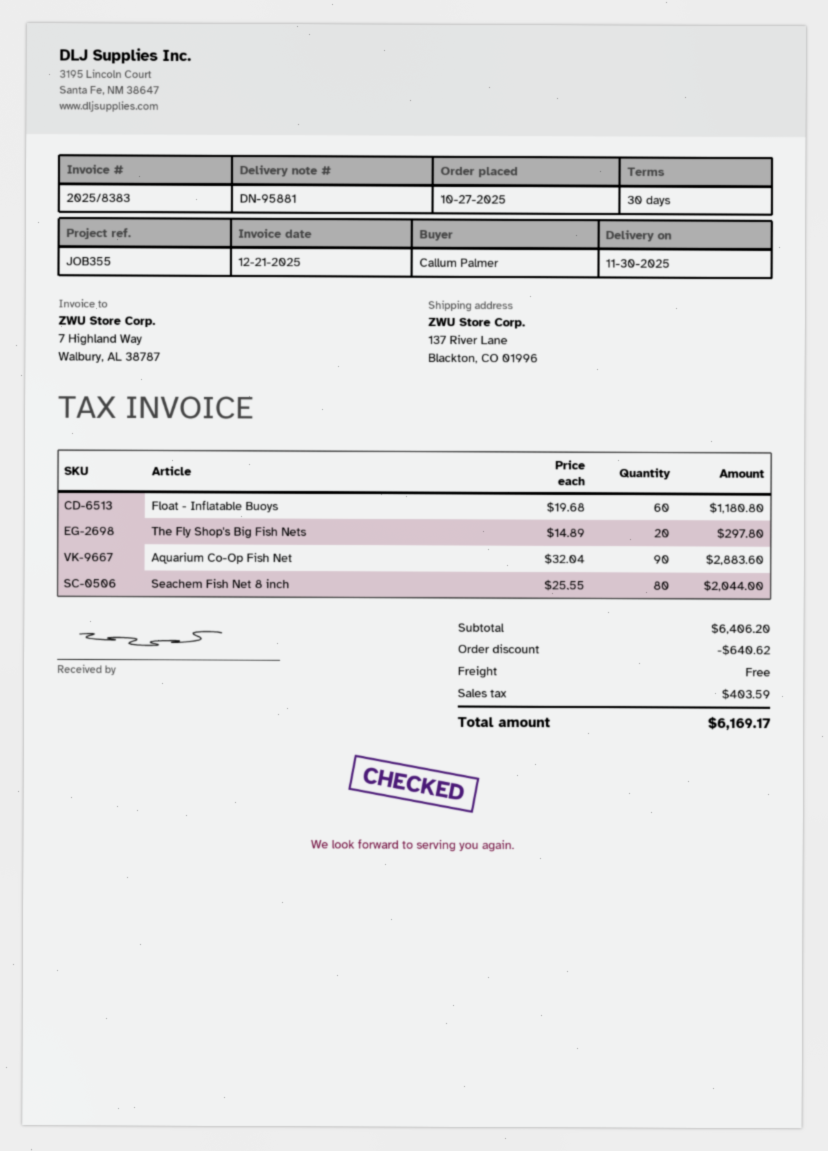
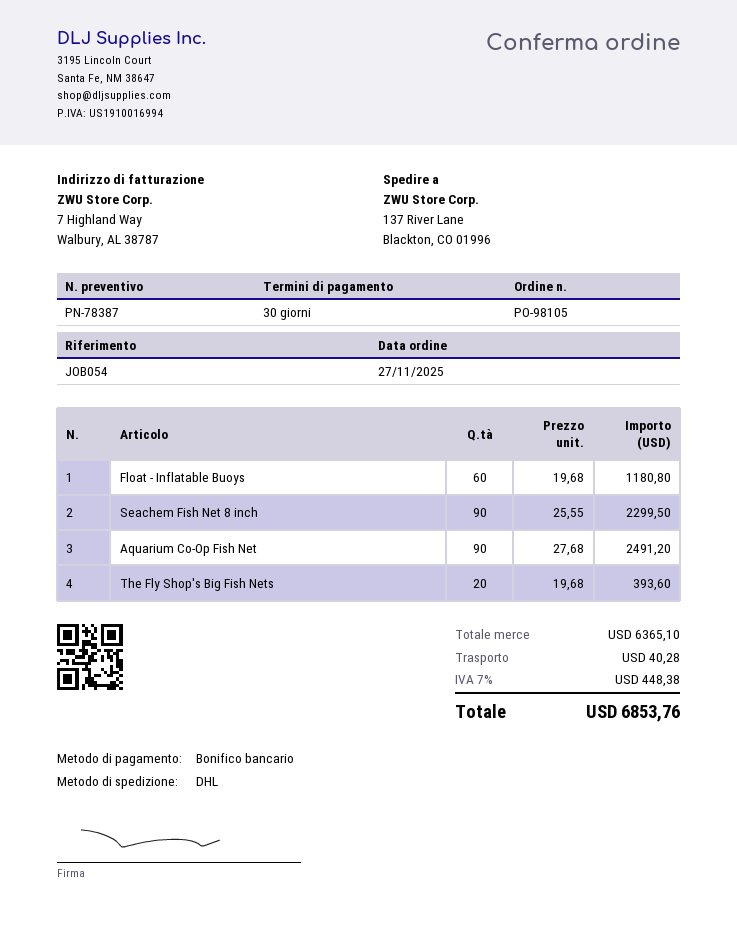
order date: 2025-10-27 -> 2025-11-27
reference: JOB355 -> JOB054
The Fly Shop's Big Fish Nets: 20 x 14.89 = 297.80 -> 20 x 19.68 = 393.60
Aquarium Co-Op Fish Net: 90 x 32.04 = 2883.60 -> 90 x 27.68 = 2491.20
Seachem Fish Net 8 inch: 80 x 25.55 = 2044.00 -> 90 x 25.55 = 2299.50
subtotal: 6406.20 -> 6365.10
discount: 640.62 -> none
shipping: 0.00 -> 40.28
tax: 403.59 -> 448.38
total: 6169.17 -> 6853.76

